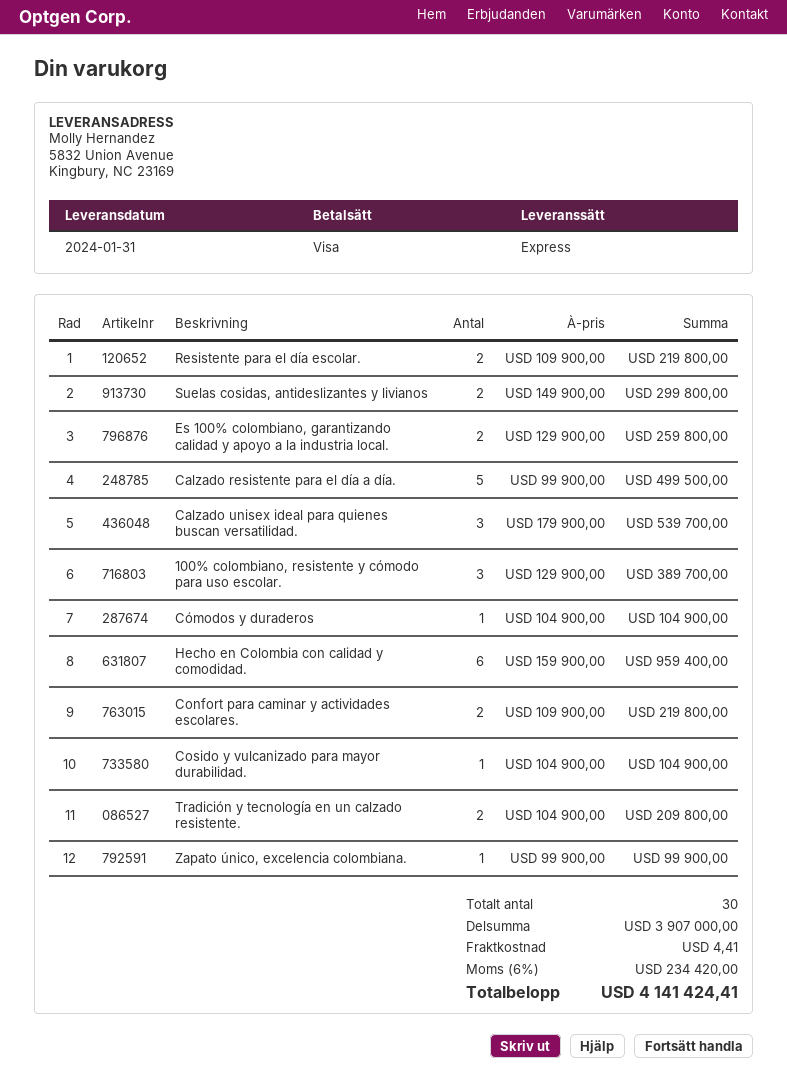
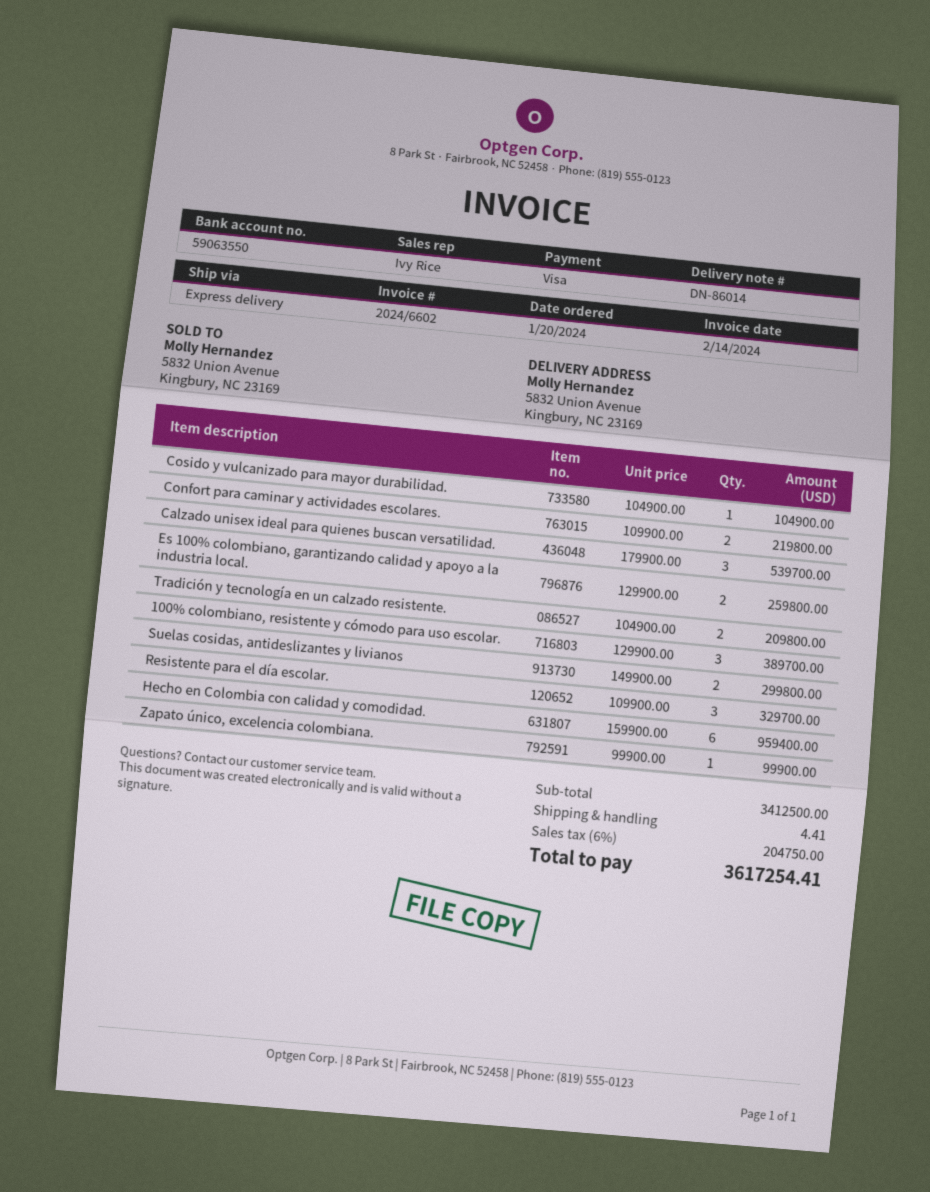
Resistente para el día escolar.: 2 x 109900.00 = 219800.00 -> 3 x 109900.00 = 329700.00
Calzado resistente para el día a día.: 5 x 99900.00 = 499500.00 -> none
Cómodos y duraderos: 1 x 104900.00 = 104900.00 -> none
subtotal: 3907000.00 -> 3412500.00
tax: 6% = 234420.00 -> 6% = 204750.00
total: 4141424.41 -> 3617254.41

